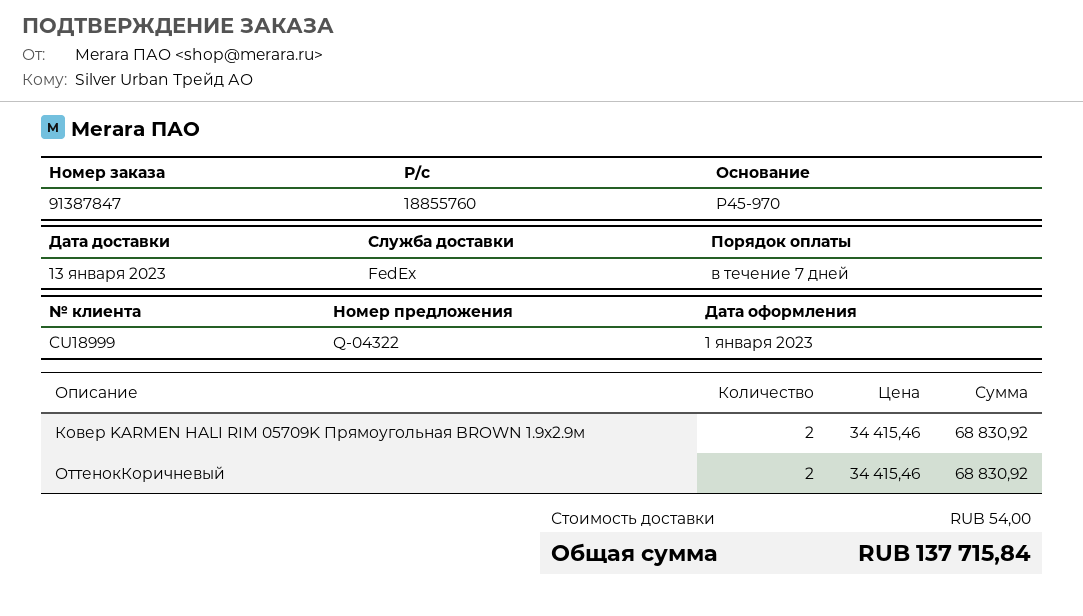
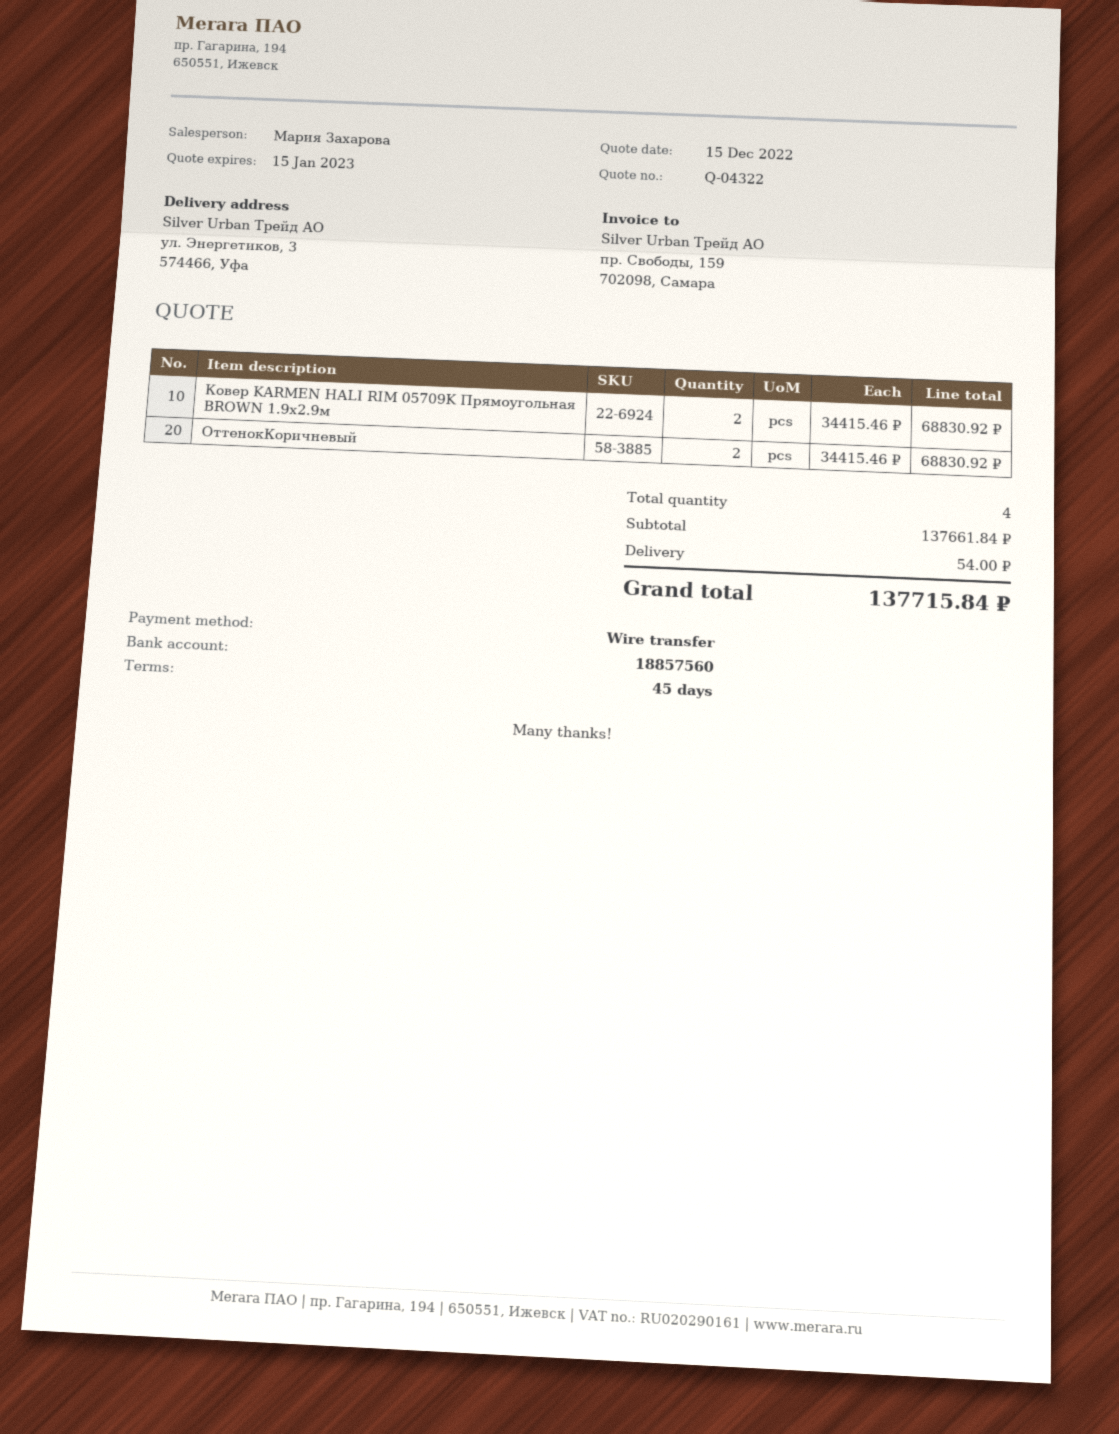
payment terms: 7 days -> 45 days
bank account: 18855760 -> 18857560

